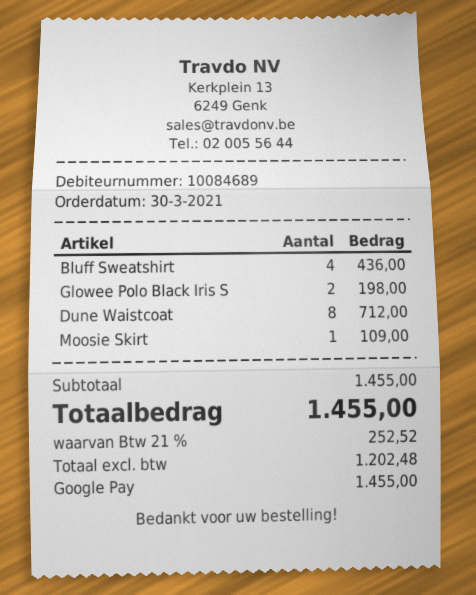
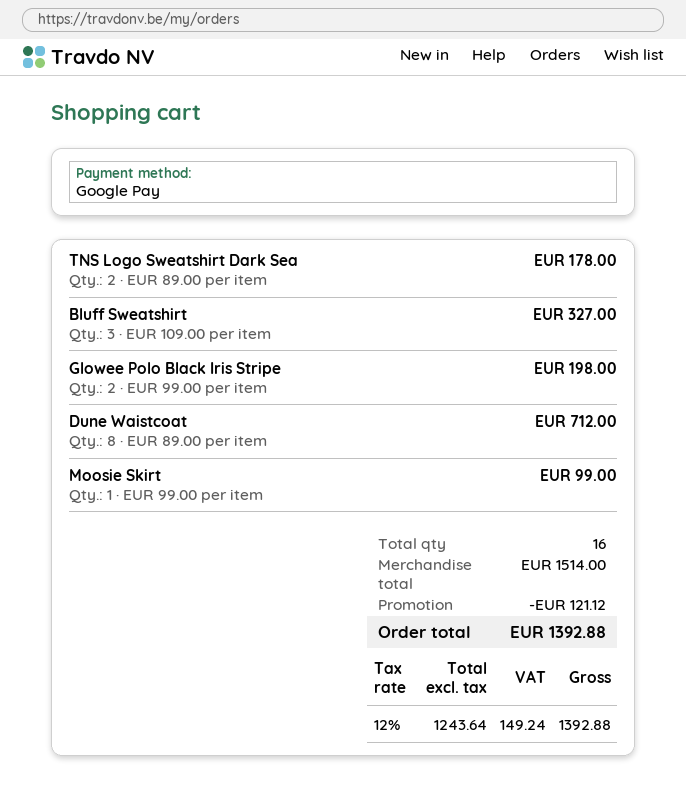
Bluff Sweatshirt: 4 for 436.00 -> 3 for 327.00
Moosie Skirt: 1 for 109.00 -> 1 for 99.00
TNS Logo Sweatshirt Dark Sea: none -> 2 for 178.00
subtotal: 1455.00 -> 1514.00
discount: none -> 121.12
net: 1202.48 -> 1243.64
tax: 21% = 252.52 -> 12% = 149.24
total: 1455.00 -> 1392.88

